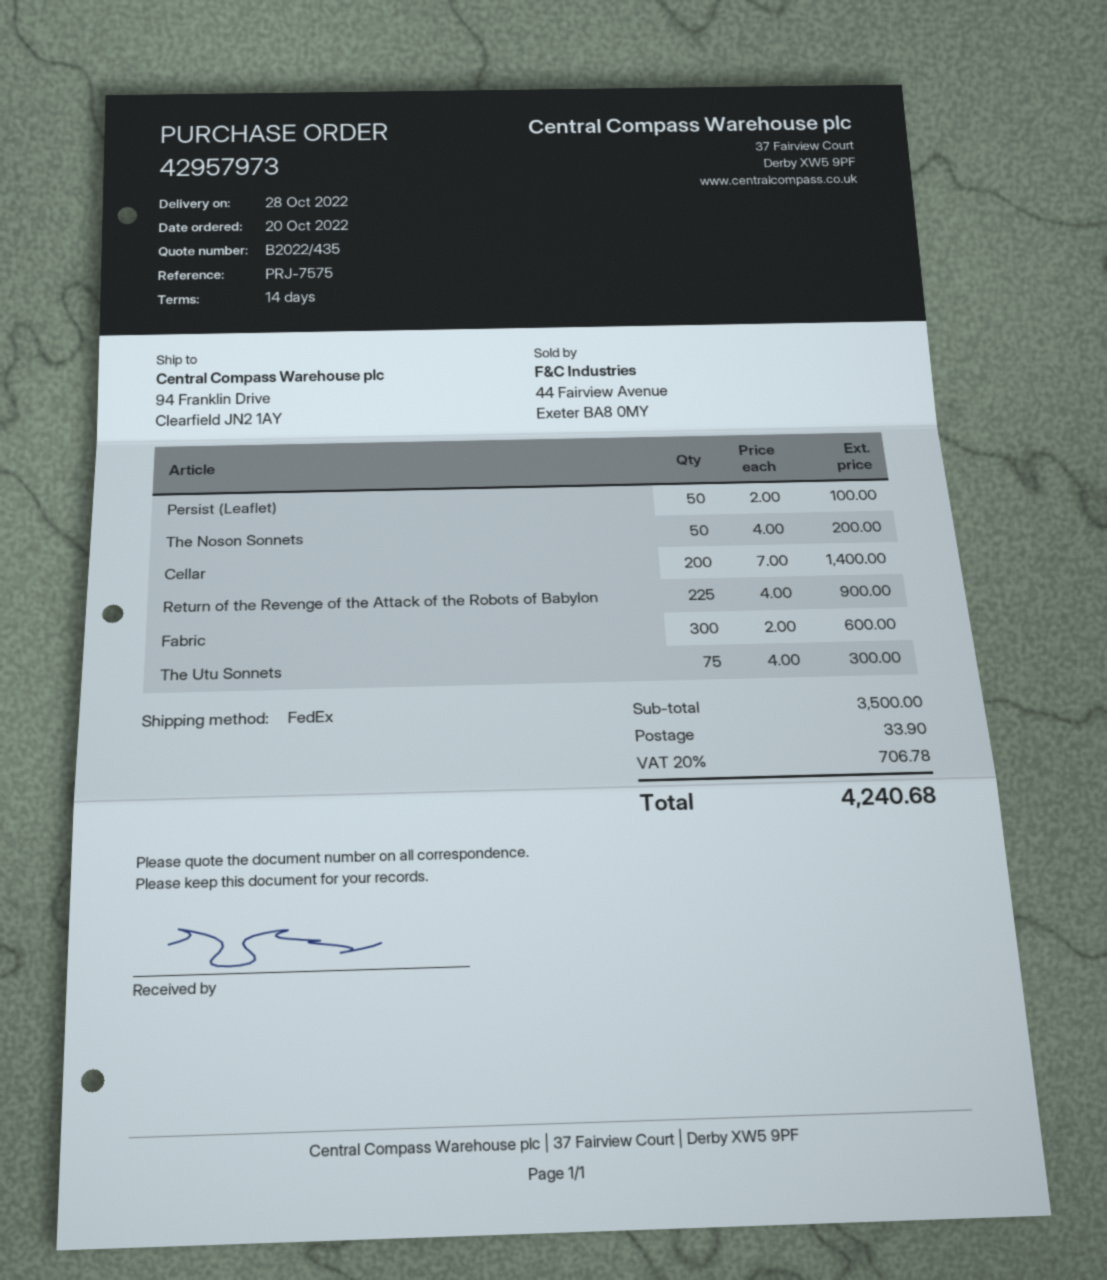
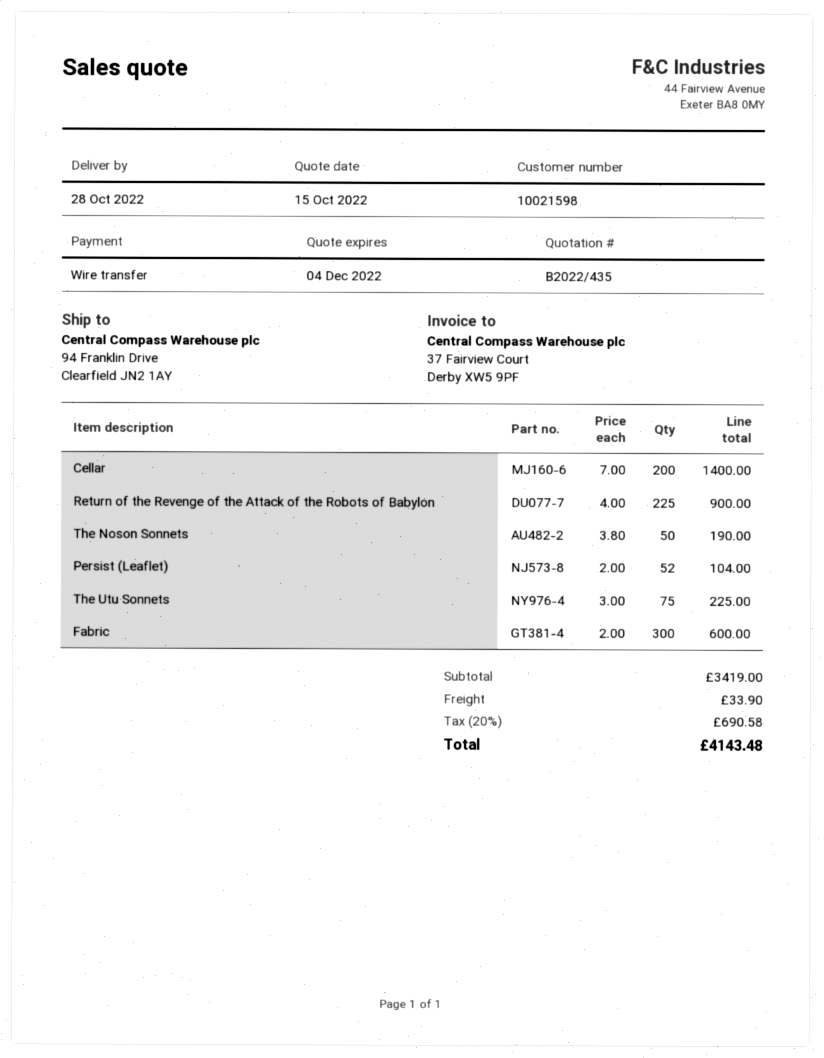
Persist (Leaflet): 50 x 2.00 = 100.00 -> 52 x 2.00 = 104.00
The Noson Sonnets: 50 x 4.00 = 200.00 -> 50 x 3.80 = 190.00
The Utu Sonnets: 75 x 4.00 = 300.00 -> 75 x 3.00 = 225.00
subtotal: 3500.00 -> 3419.00
tax: 20% = 706.78 -> 20% = 690.58
total: 4240.68 -> 4143.48

